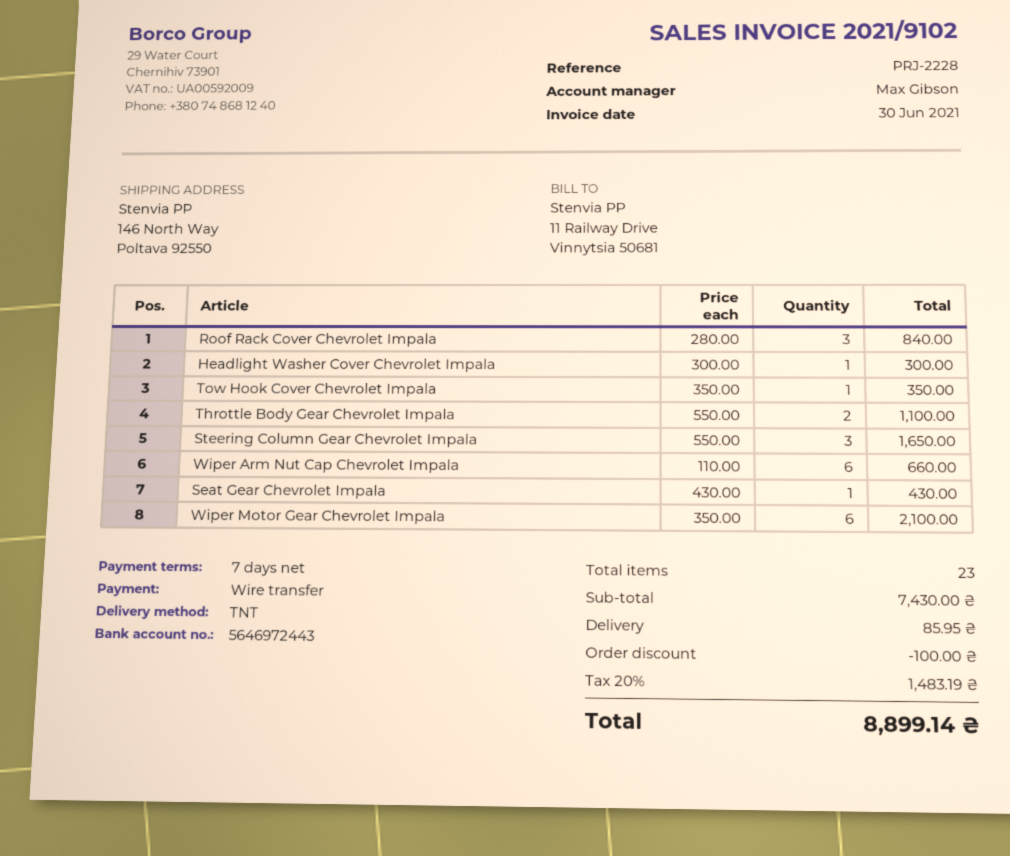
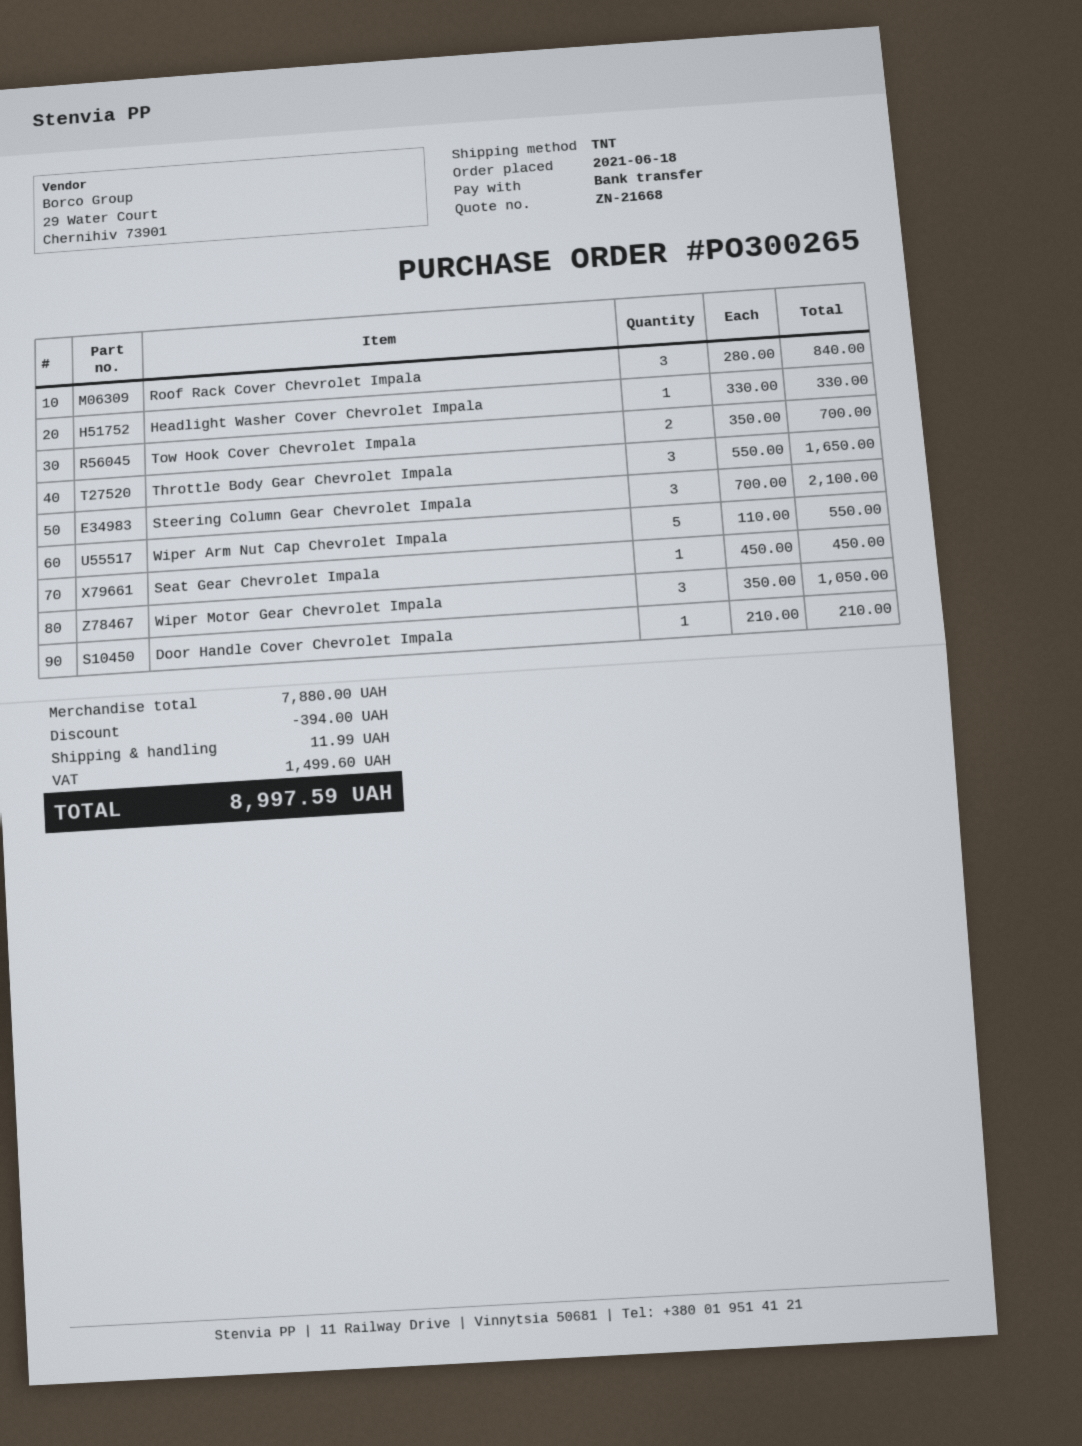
Headlight Washer Cover Chevrolet Impala: 1 x 300.00 = 300.00 -> 1 x 330.00 = 330.00
Tow Hook Cover Chevrolet Impala: 1 x 350.00 = 350.00 -> 2 x 350.00 = 700.00
Throttle Body Gear Chevrolet Impala: 2 x 550.00 = 1100.00 -> 3 x 550.00 = 1650.00
Steering Column Gear Chevrolet Impala: 3 x 550.00 = 1650.00 -> 3 x 700.00 = 2100.00
Wiper Arm Nut Cap Chevrolet Impala: 6 x 110.00 = 660.00 -> 5 x 110.00 = 550.00
Seat Gear Chevrolet Impala: 1 x 430.00 = 430.00 -> 1 x 450.00 = 450.00
Wiper Motor Gear Chevrolet Impala: 6 x 350.00 = 2100.00 -> 3 x 350.00 = 1050.00
Door Handle Cover Chevrolet Impala: none -> 1 x 210.00 = 210.00
subtotal: 7430.00 -> 7880.00
discount: 100.00 -> 394.00
shipping: 85.95 -> 11.99
tax: 1483.19 -> 1499.60
total: 8899.14 -> 8997.59

